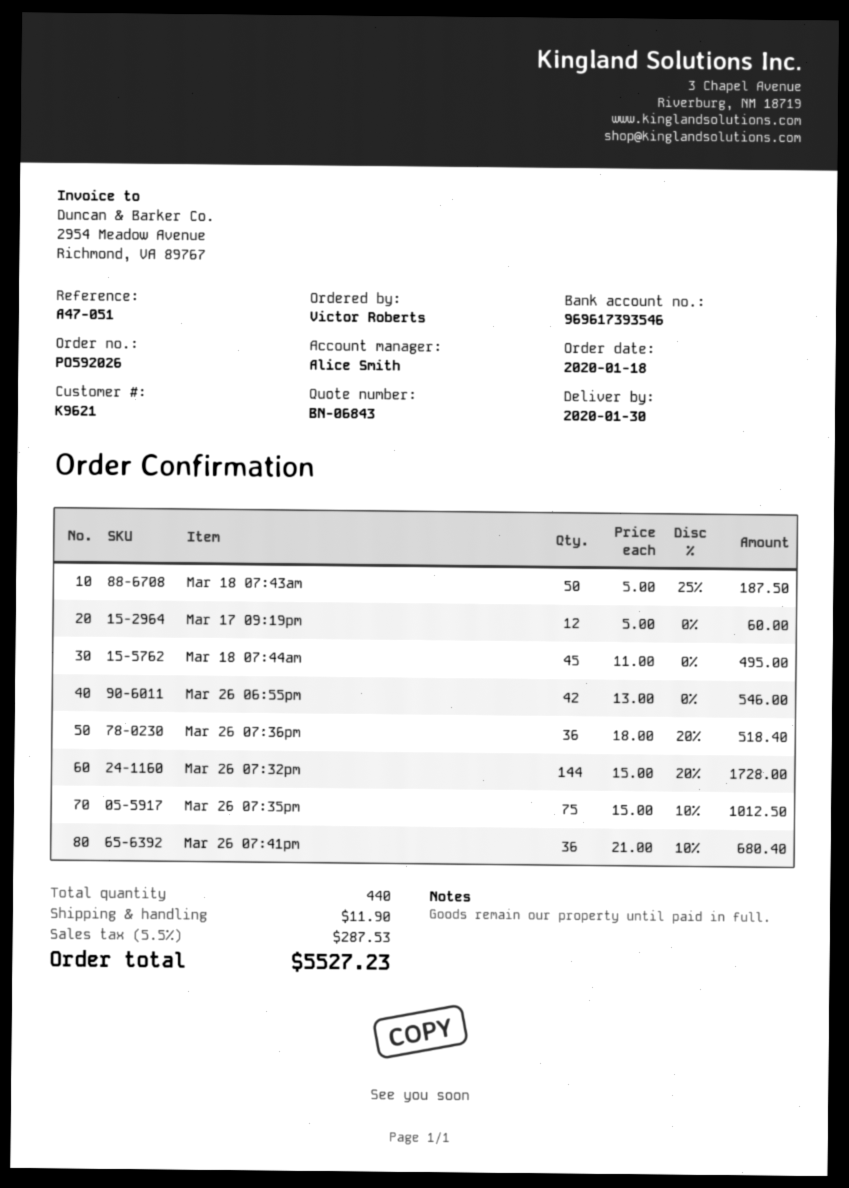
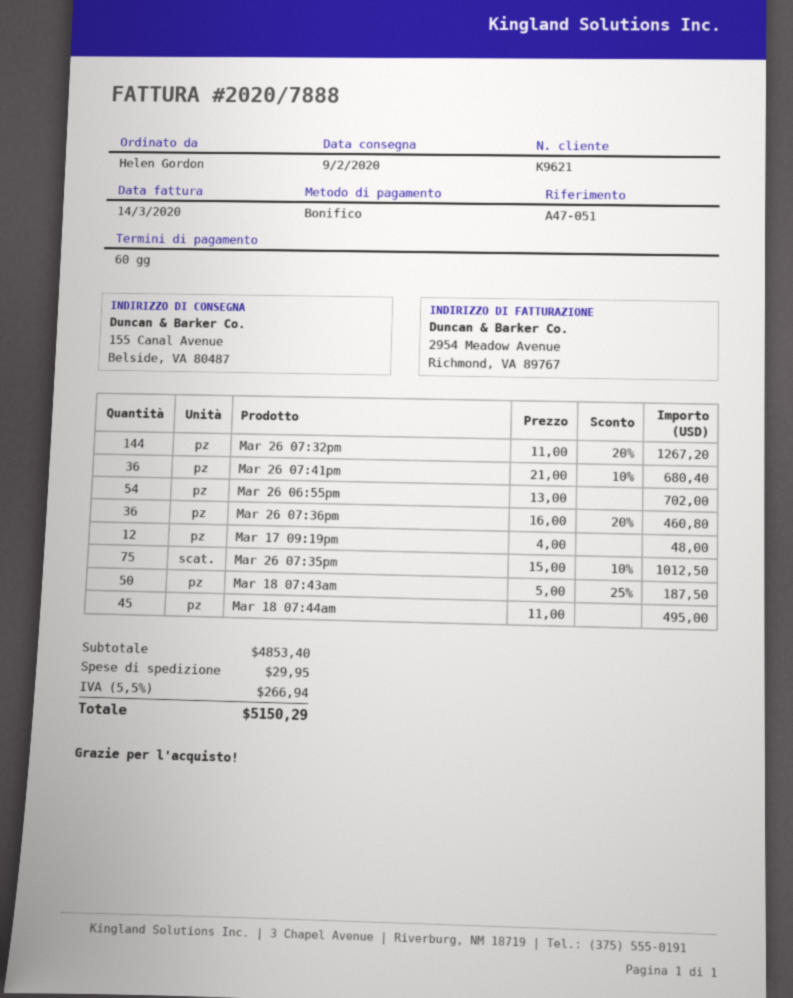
delivery date: 2020-01-30 -> 2020-02-09
ordered by: Victor Roberts -> Helen Gordon
Mar 17 09:19pm: 12 x 5.00 = 60.00 -> 12 x 4.00 = 48.00
Mar 26 06:55pm: 42 x 13.00 = 546.00 -> 54 x 13.00 = 702.00
Mar 26 07:36pm: 36 x 18.00 - 20% = 518.40 -> 36 x 16.00 - 20% = 460.80
Mar 26 07:32pm: 144 x 15.00 - 20% = 1728.00 -> 144 x 11.00 - 20% = 1267.20
shipping: 11.90 -> 29.95
tax: 5.5% = 287.53 -> 5.5% = 266.94
total: 5527.23 -> 5150.29

